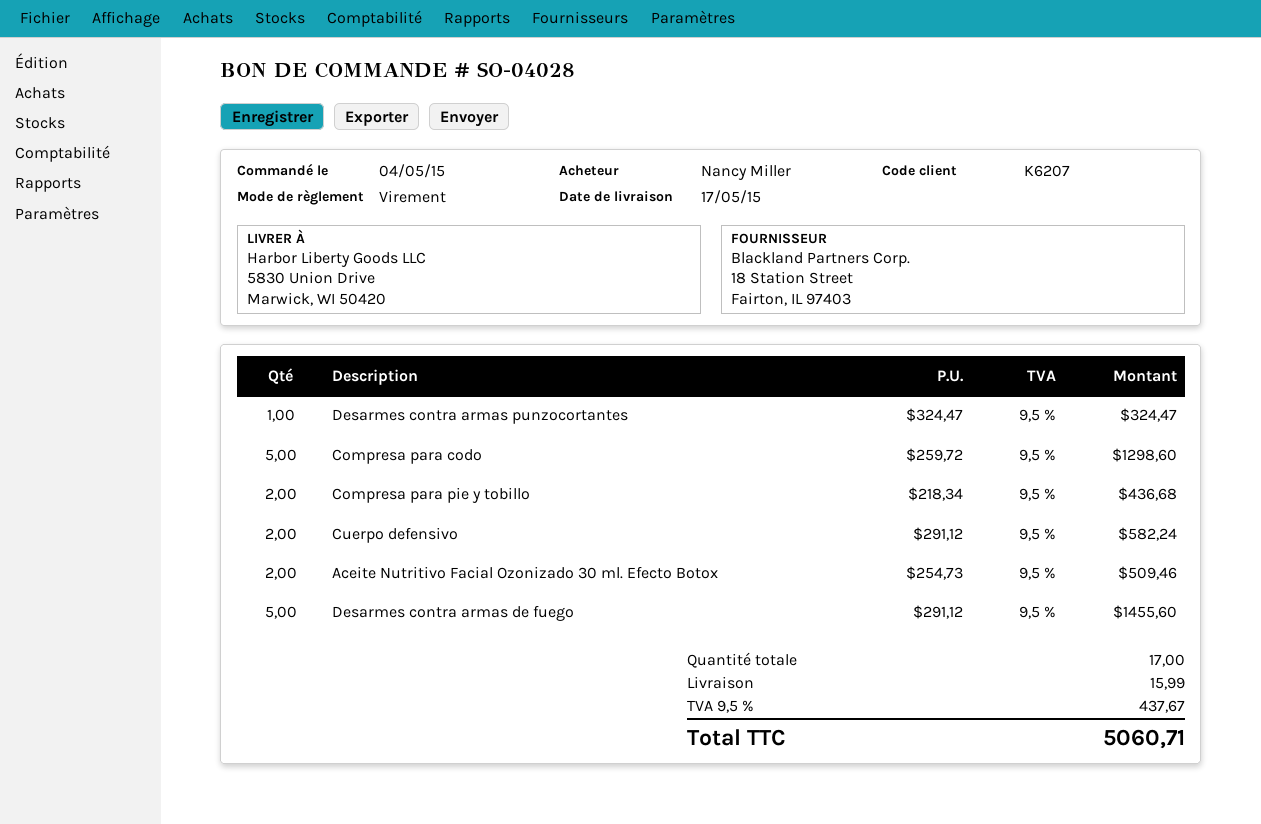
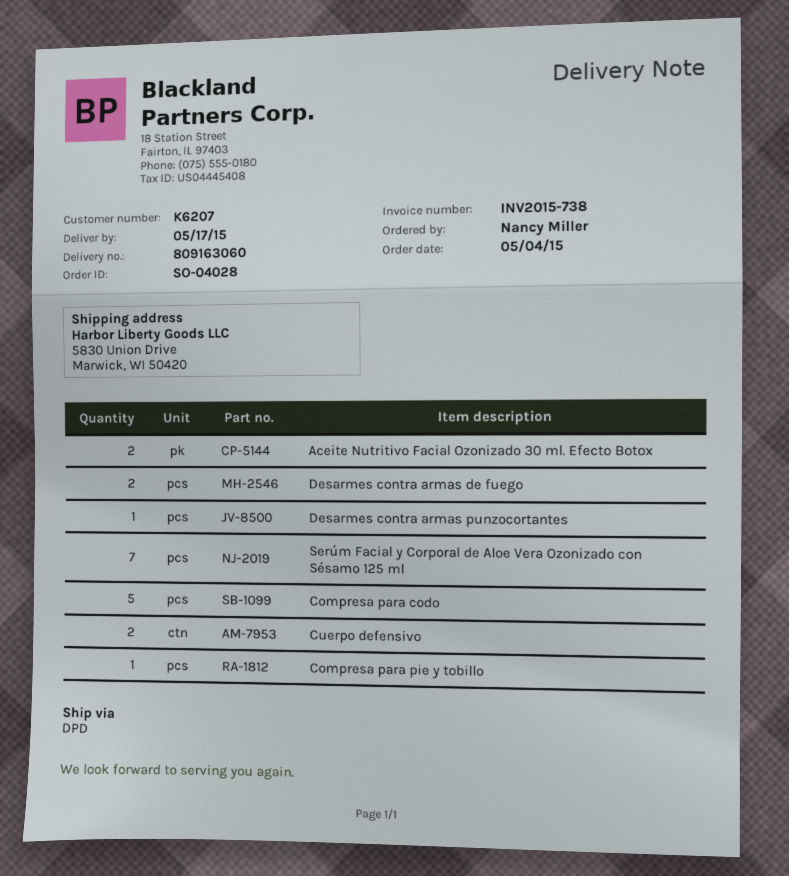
Compresa para pie y tobillo: 2 -> 1
Desarmes contra armas de fuego: 5 -> 2
Serúm Facial y Corporal de Aloe Vera Ozonizado con Sésamo 125 ml: none -> 7

